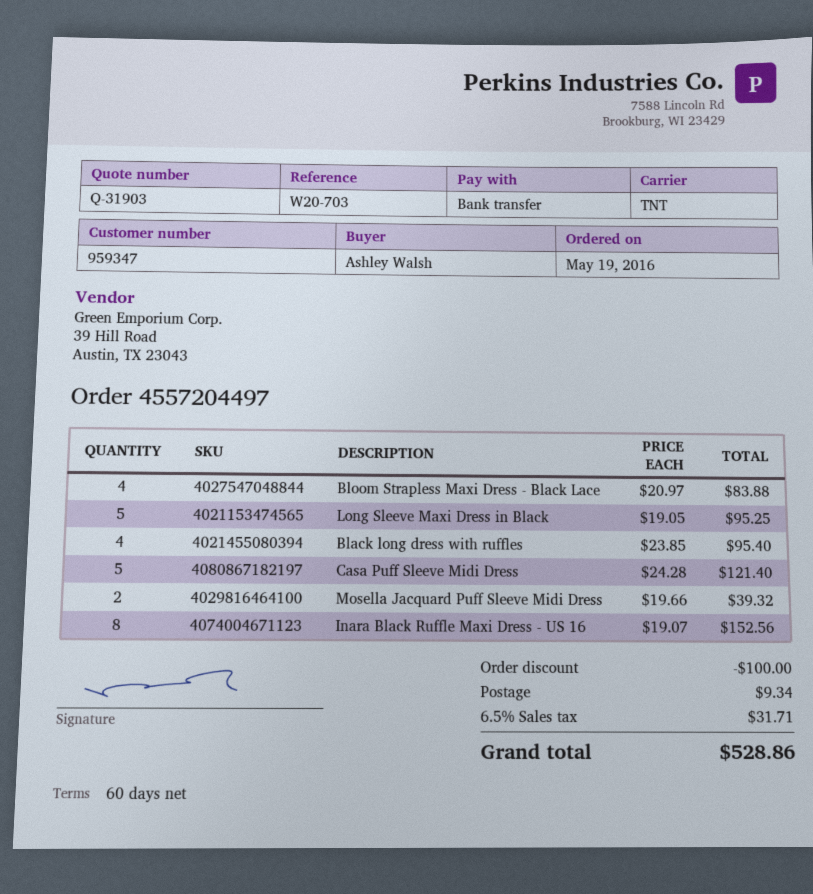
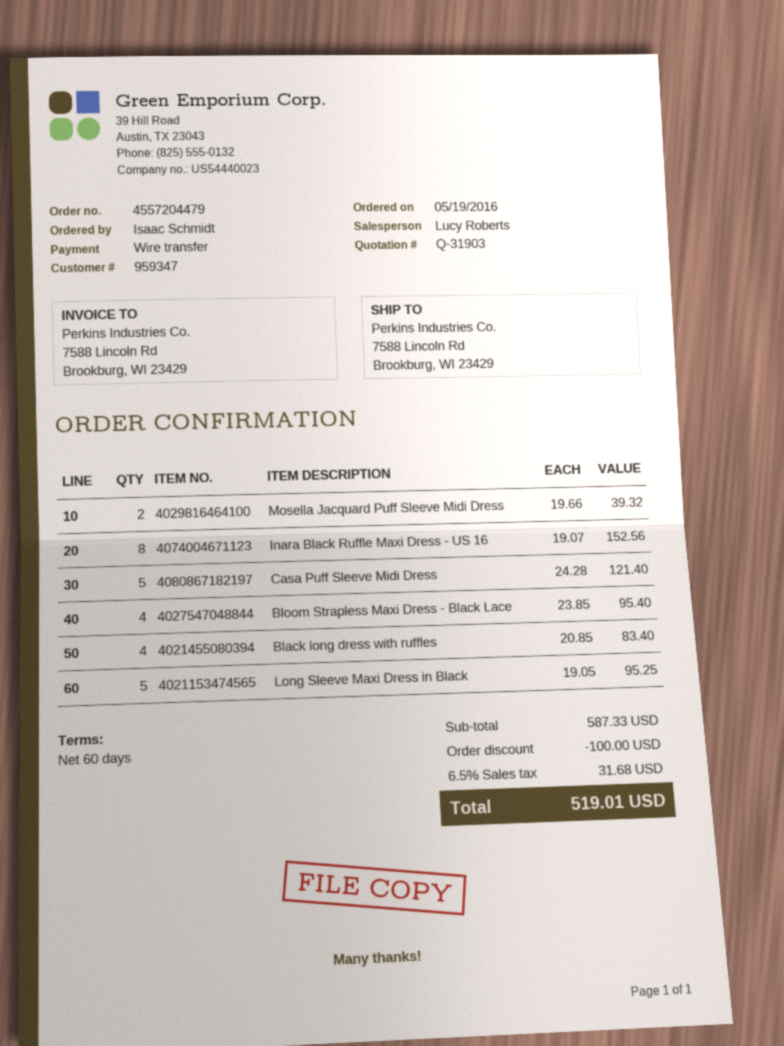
order number: 4557204497 -> 4557204479
ordered by: Ashley Walsh -> Isaac Schmidt
Bloom Strapless Maxi Dress - Black Lace: 4 x 20.97 = 83.88 -> 4 x 23.85 = 95.40
Black long dress with ruffles: 4 x 23.85 = 95.40 -> 4 x 20.85 = 83.40
shipping: 9.34 -> none
tax: 6.5% = 31.71 -> 6.5% = 31.68
total: 528.86 -> 519.01

